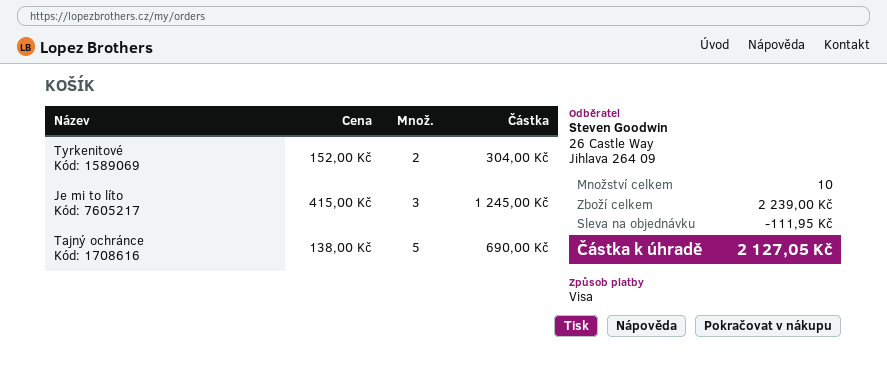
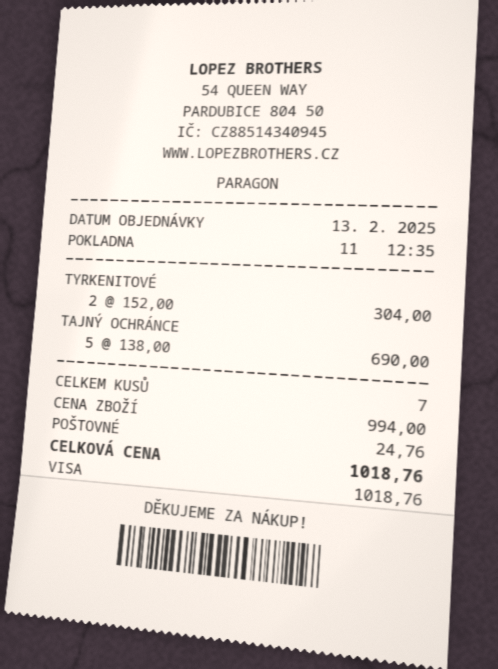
Je mi to líto: 3 x 415.00 = 1245.00 -> none
total quantity: 10 -> 7
subtotal: 2239.00 -> 994.00
discount: 111.95 -> none
shipping: none -> 24.76
total: 2127.05 -> 1018.76

